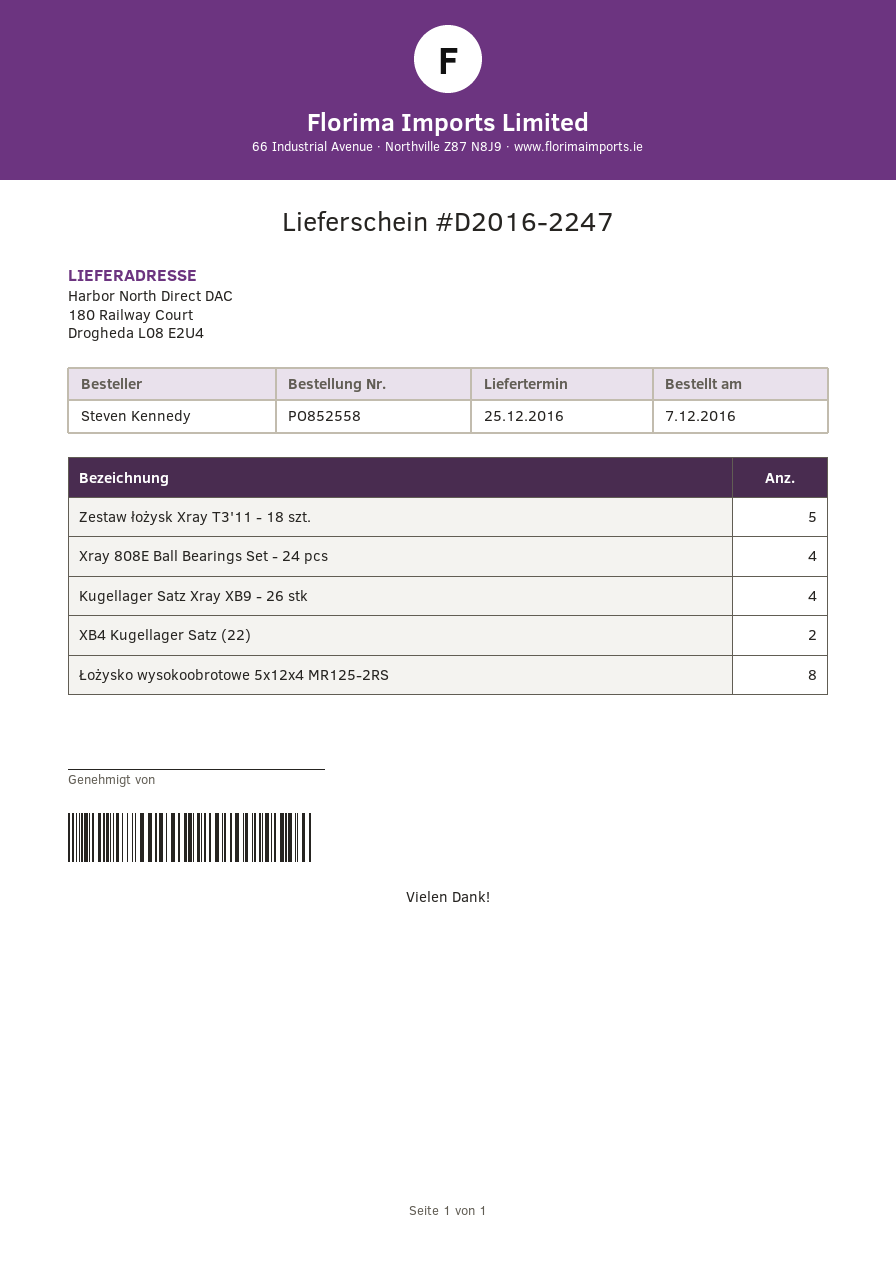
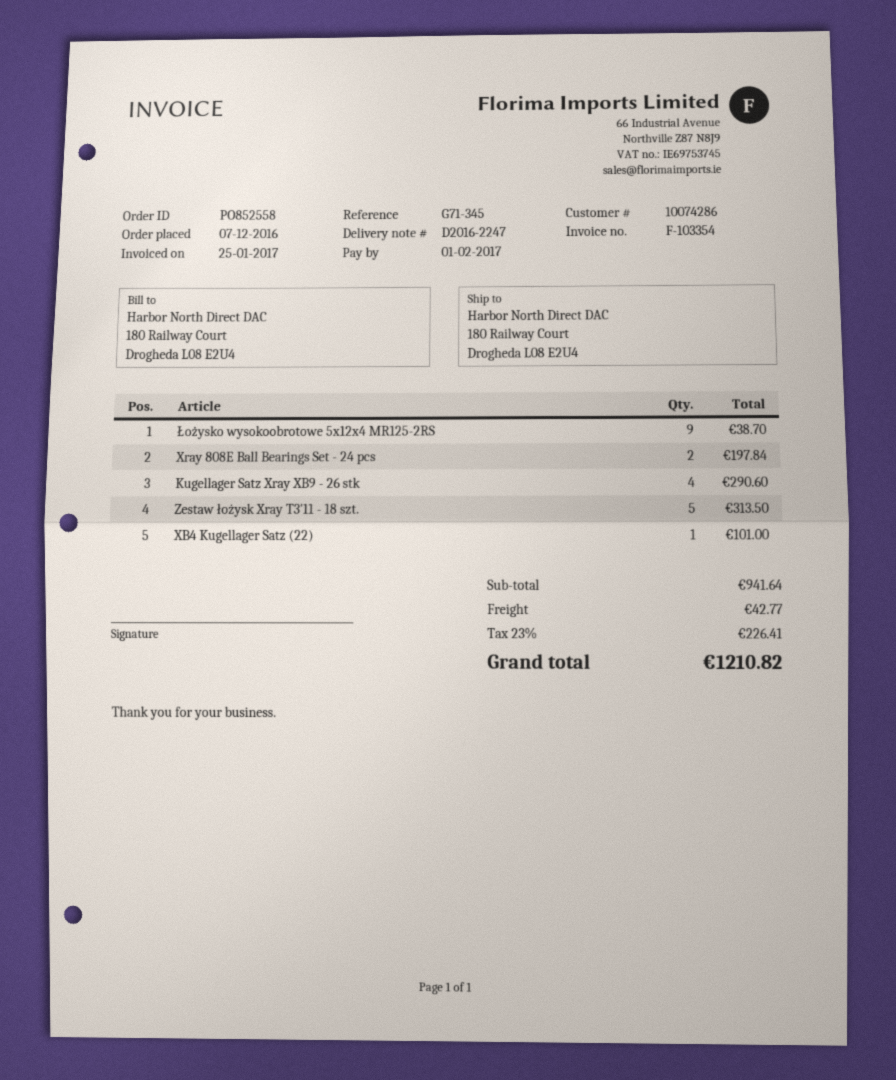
Xray 808E Ball Bearings Set - 24 pcs: 4 -> 2
XB4 Kugellager Satz (22): 2 -> 1
Łożysko wysokoobrotowe 5x12x4 MR125-2RS: 8 -> 9

